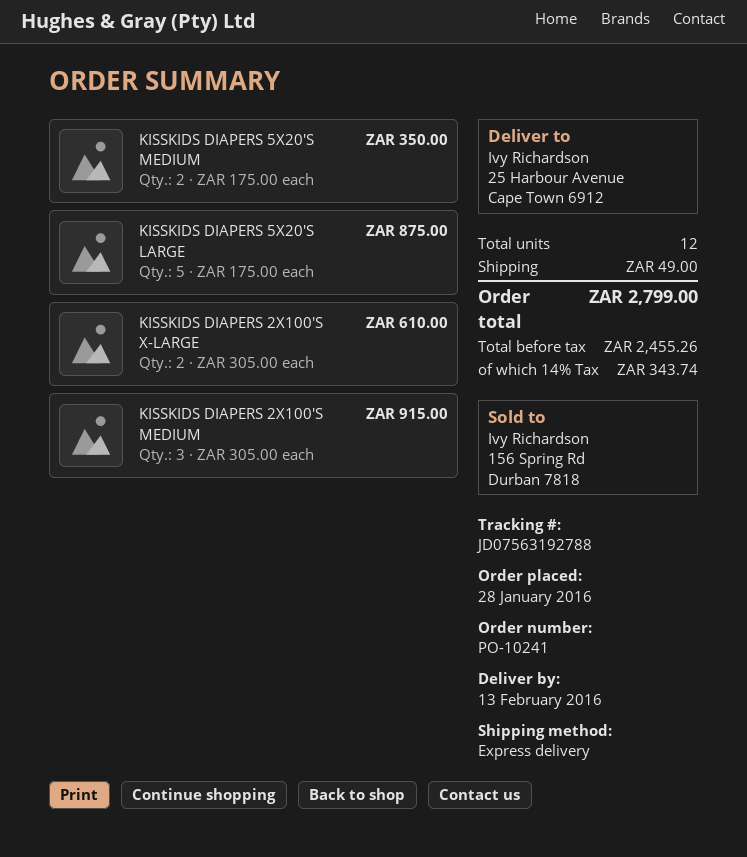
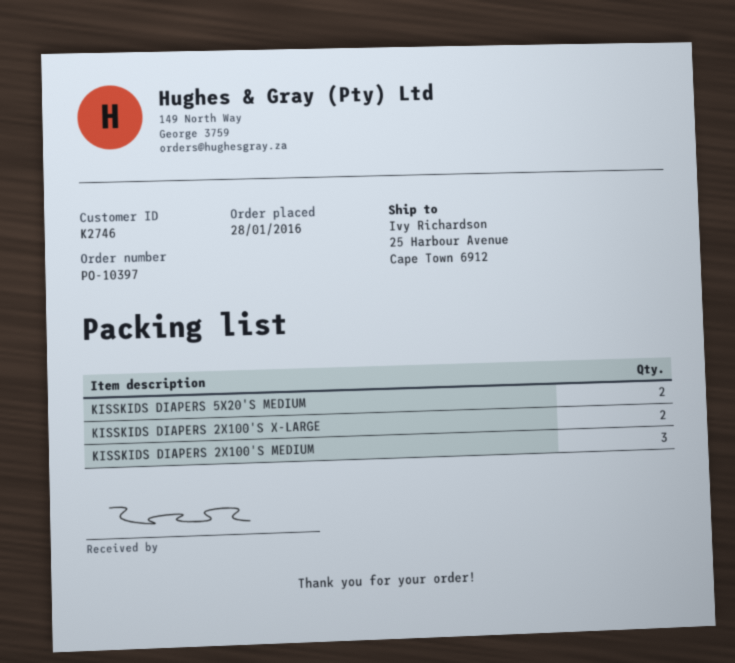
order number: PO-10241 -> PO-10397
KISSKIDS DIAPERS 5X20'S LARGE: 5 -> none

